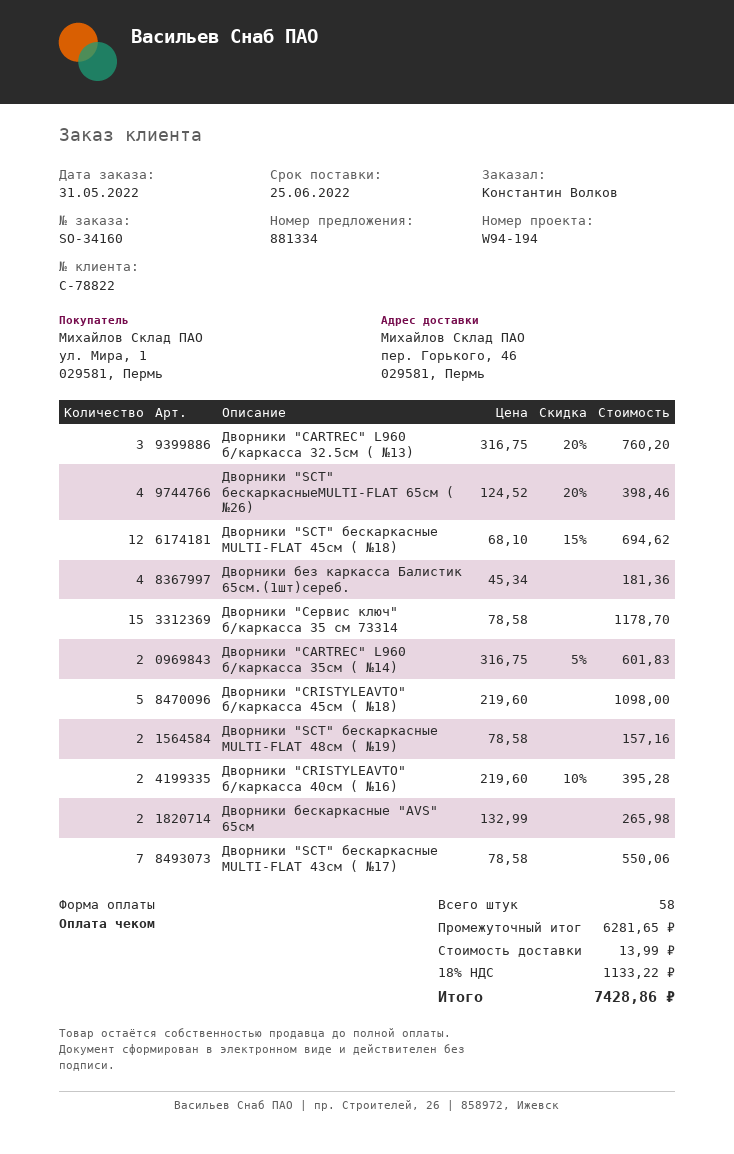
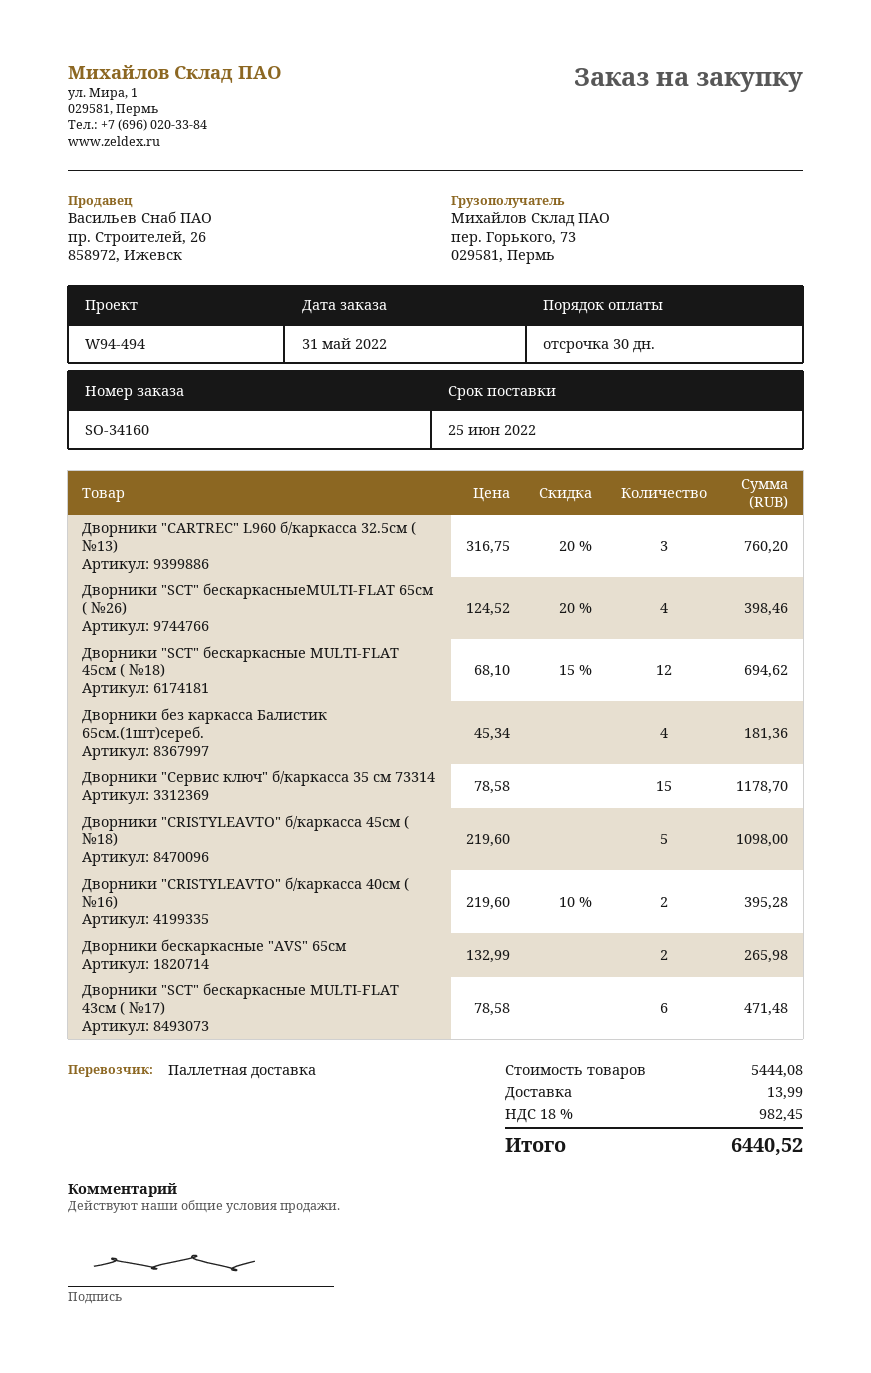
reference: W94-194 -> W94-494
ship to: пер. Горького, 46, 029581, Пермь -> пер. Горького, 73, 029581, Пермь
Дворники "CARTREC" L960 б/каркасса 35см ( №14): 2 x 316.75 - 5% = 601.83 -> none
Дворники "SCT" бескаркасные MULTI-FLAT 48см ( №19): 2 x 78.58 = 157.16 -> none
Дворники "SCT" бескаркасные MULTI-FLAT 43см ( №17): 7 x 78.58 = 550.06 -> 6 x 78.58 = 471.48
subtotal: 6281.65 -> 5444.08
tax: 18% = 1133.22 -> 18% = 982.45
total: 7428.86 -> 6440.52

